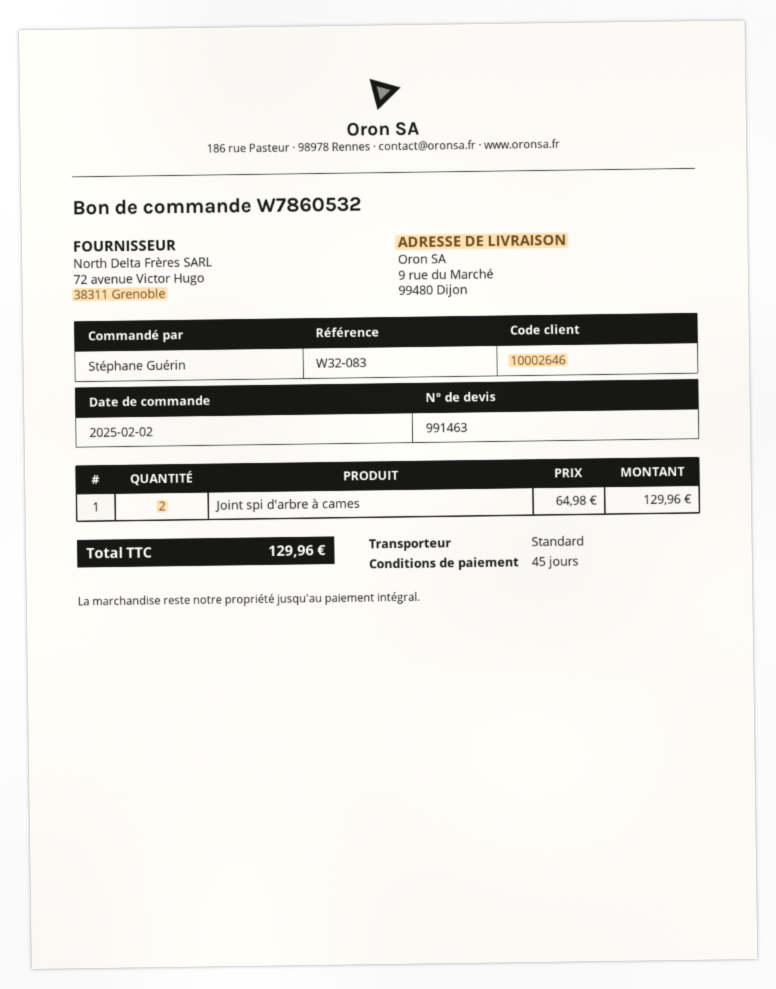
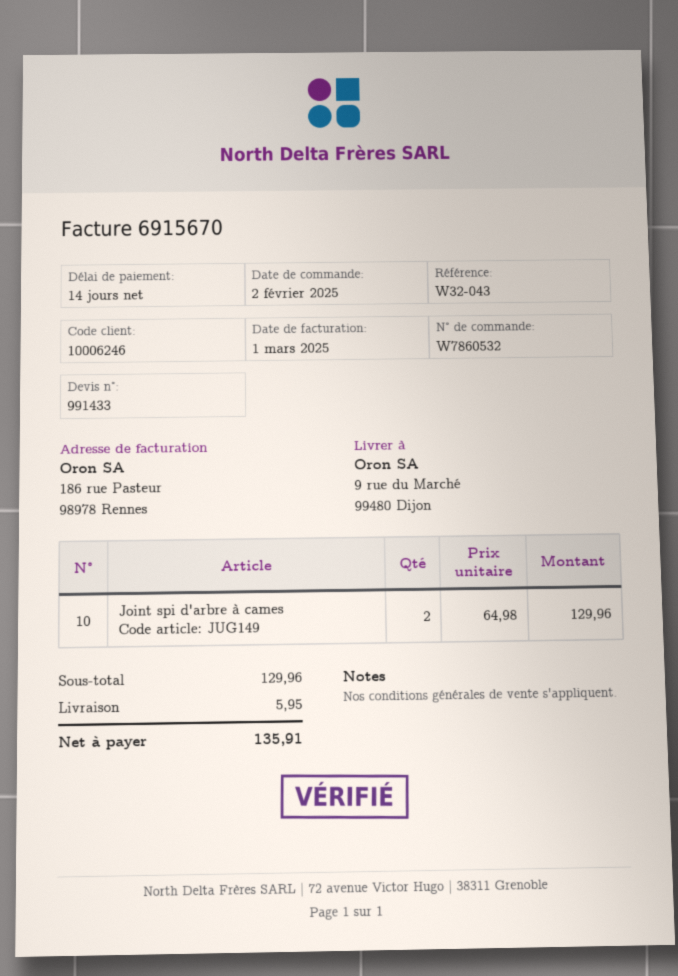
quote number: 991463 -> 991433
payment terms: 45 days -> 14 days
customer number: 10002646 -> 10006246
reference: W32-083 -> W32-043
shipping: none -> 5.95
total: 129.96 -> 135.91

